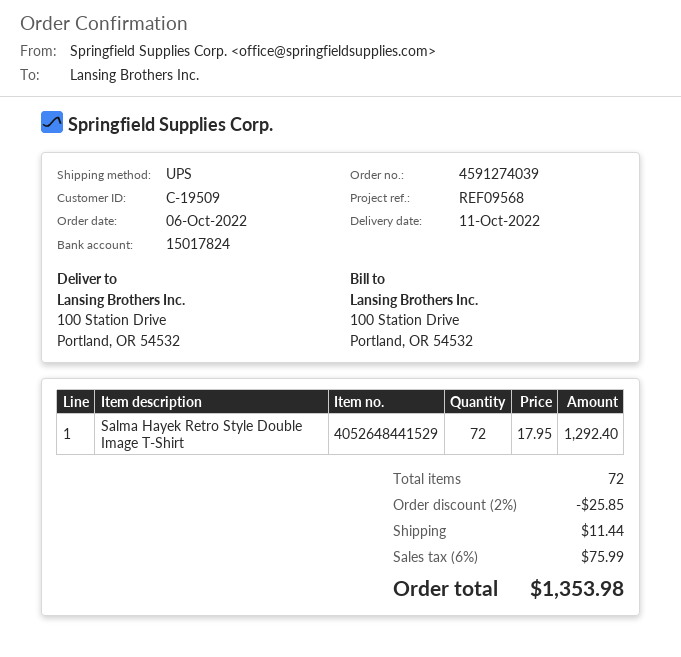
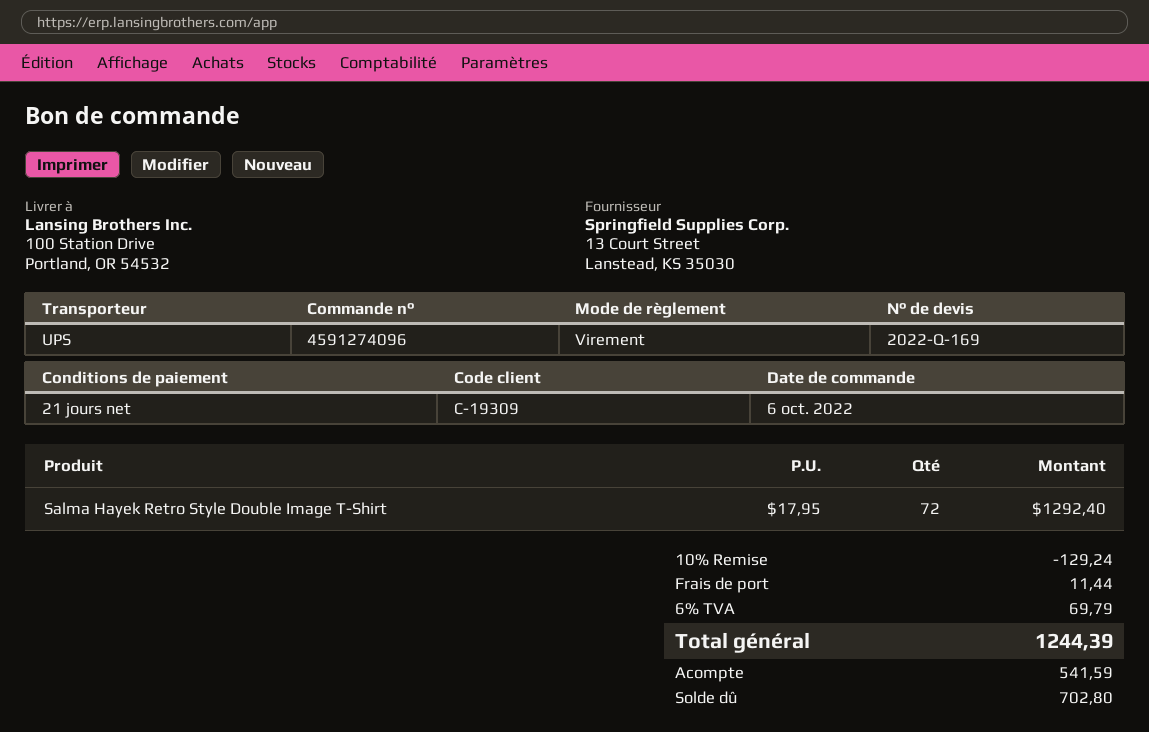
order number: 4591274039 -> 4591274096
customer number: C-19509 -> C-19309
discount: 2% = 25.85 -> 10% = 129.24
tax: 6% = 75.99 -> 6% = 69.79
total: 1353.98 -> 1244.39

